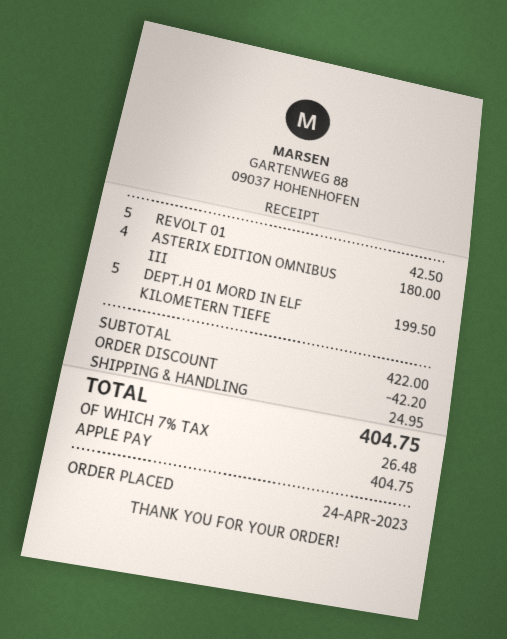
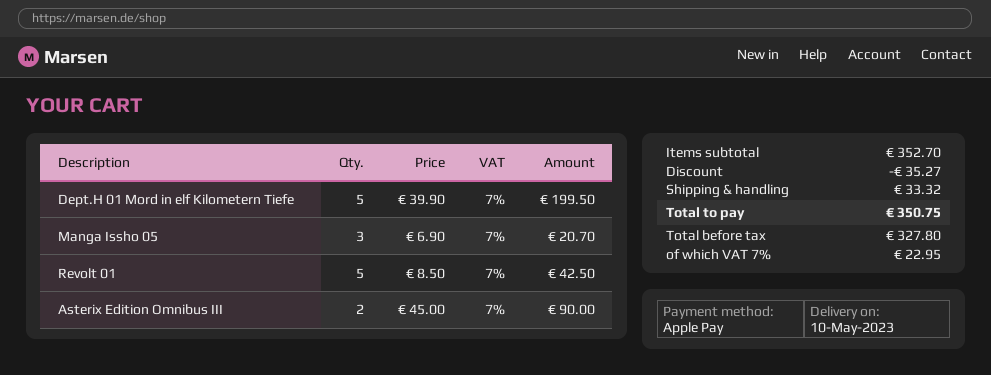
ASTERIX EDITION OMNIBUS III: 4 for 180.00 -> 2 for 90.00
Manga Issho 05: none -> 3 for 20.70
subtotal: 422.00 -> 352.70
discount: 42.20 -> 35.27
shipping: 24.95 -> 33.32
tax: 7% = 26.48 -> 7% = 22.95
total: 404.75 -> 350.75

